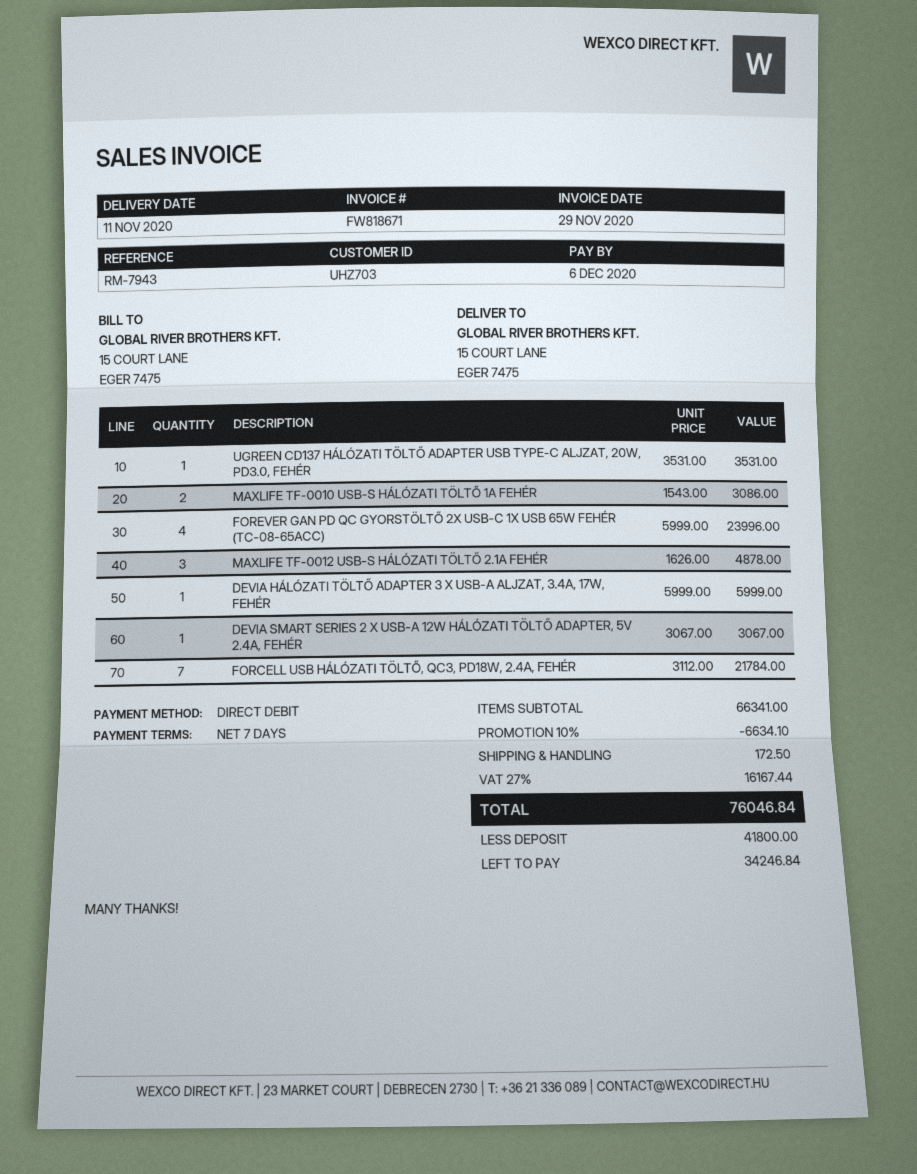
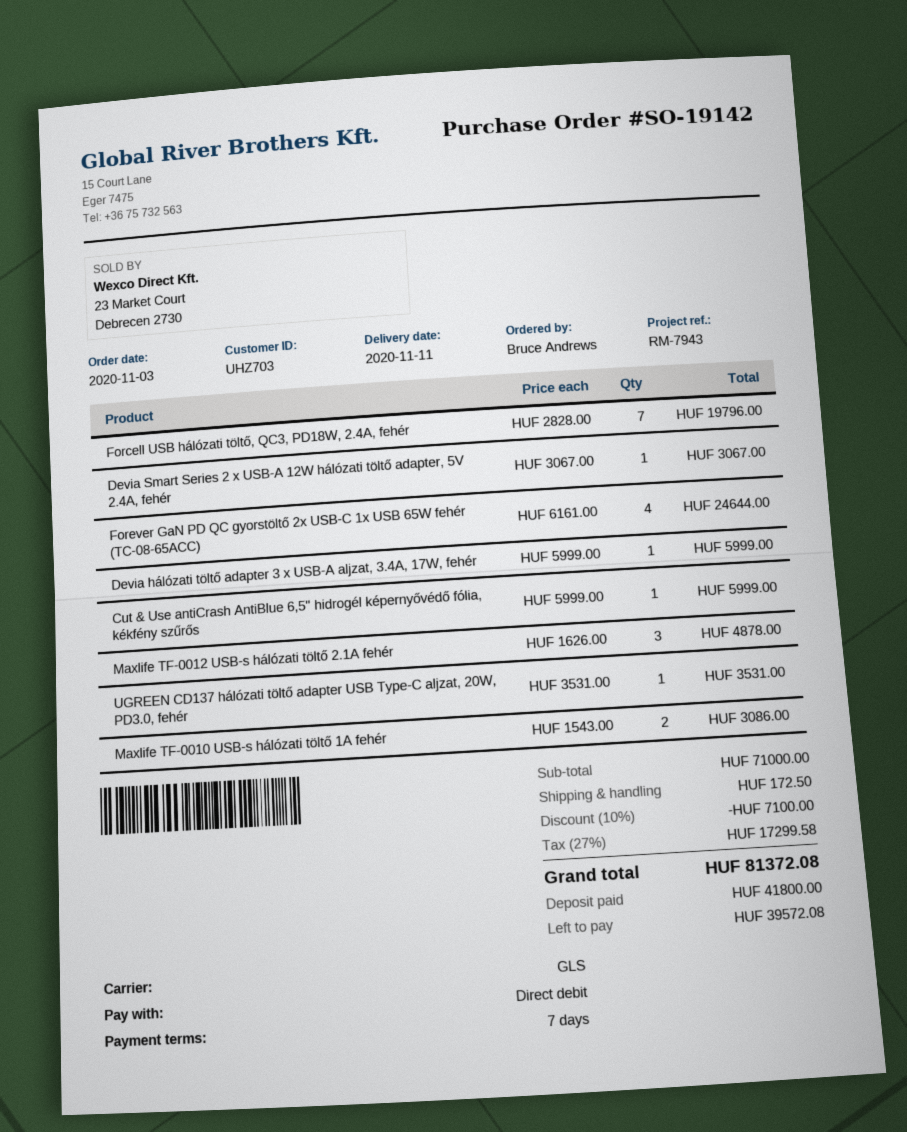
FOREVER GAN PD QC GYORSTÖLTŐ 2X USB-C 1X USB 65W FEHÉR (TC-08-65ACC): 4 x 5999.00 = 23996.00 -> 4 x 6161.00 = 24644.00
FORCELL USB HÁLÓZATI TÖLTŐ, QC3, PD18W, 2.4A, FEHÉR: 7 x 3112.00 = 21784.00 -> 7 x 2828.00 = 19796.00
Cut & Use antiCrash AntiBlue 6,5" hidrogél képernyővédő fólia, kékfény szűrős: none -> 1 x 5999.00 = 5999.00
subtotal: 66341.00 -> 71000.00
discount: 10% = 6634.10 -> 10% = 7100.00
tax: 27% = 16167.44 -> 27% = 17299.58
total: 76046.84 -> 81372.08
balance: 34246.84 -> 39572.08

